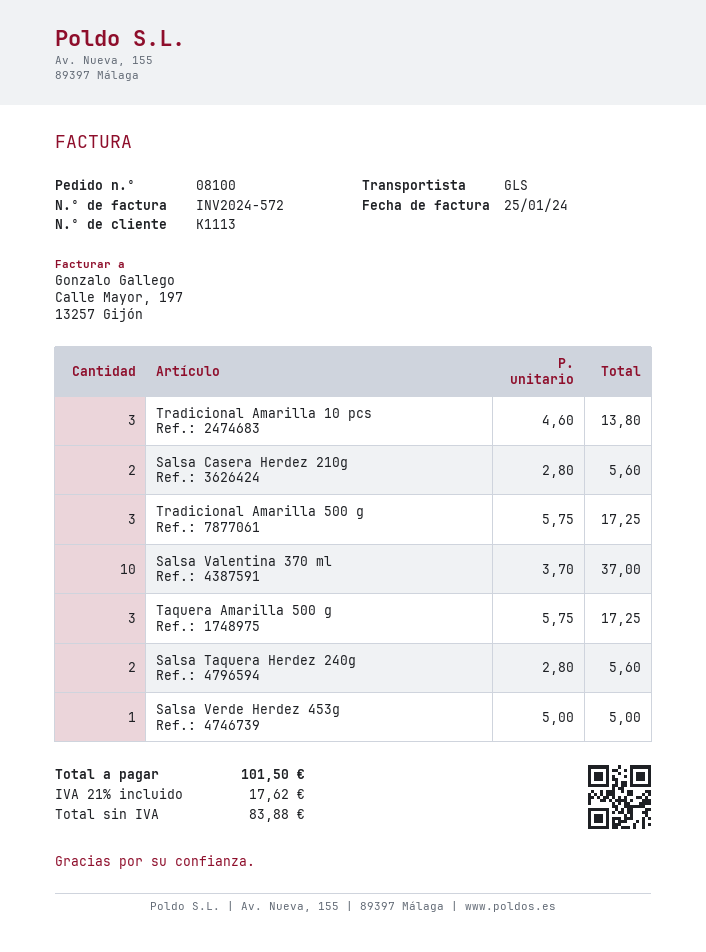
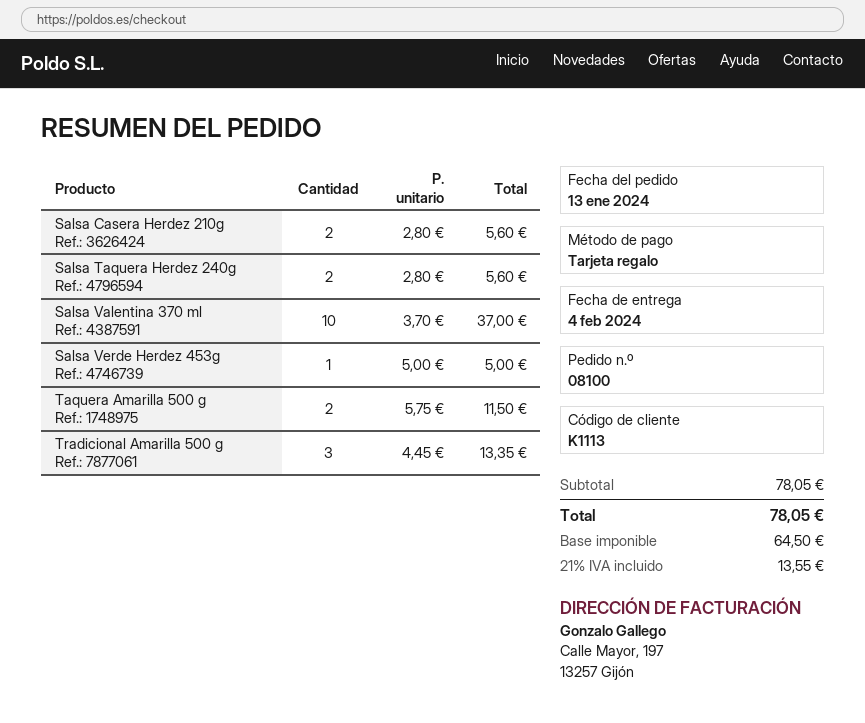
Tradicional Amarilla 10 pcs: 3 x 4.60 = 13.80 -> none
Tradicional Amarilla 500 g: 3 x 5.75 = 17.25 -> 3 x 4.45 = 13.35
Taquera Amarilla 500 g: 3 x 5.75 = 17.25 -> 2 x 5.75 = 11.50
net: 83.88 -> 64.50
tax: 21% = 17.62 -> 21% = 13.55
total: 101.50 -> 78.05

